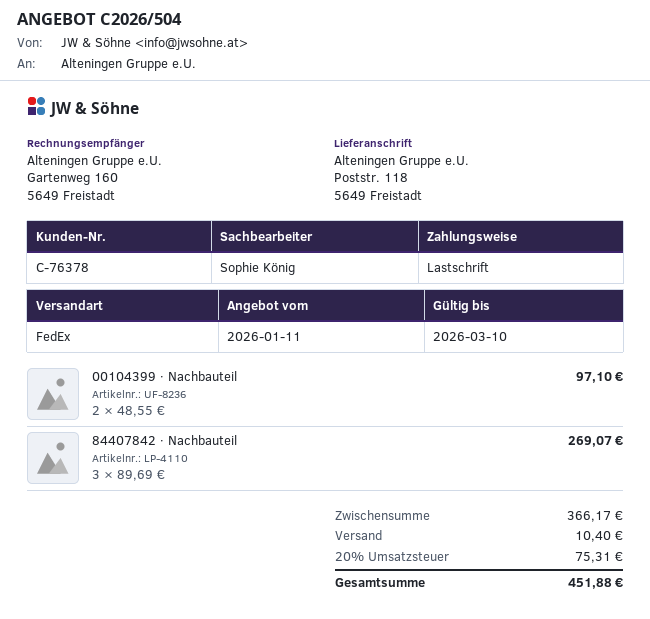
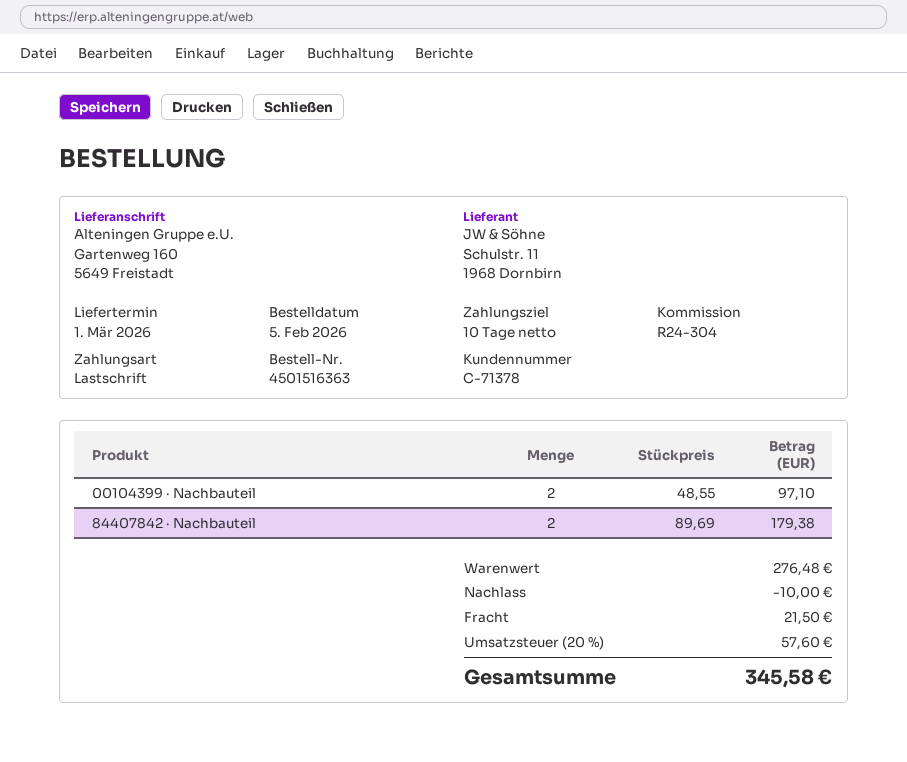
customer number: C-76378 -> C-71378
ship to: Poststr. 118, 5649 Freistadt -> Gartenweg 160, 5649 Freistadt
84407842 · Nachbauteil: 3 x 89.69 = 269.07 -> 2 x 89.69 = 179.38
subtotal: 366.17 -> 276.48
discount: none -> 10.00
shipping: 10.40 -> 21.50
tax: 20% = 75.31 -> 20% = 57.60
total: 451.88 -> 345.58

